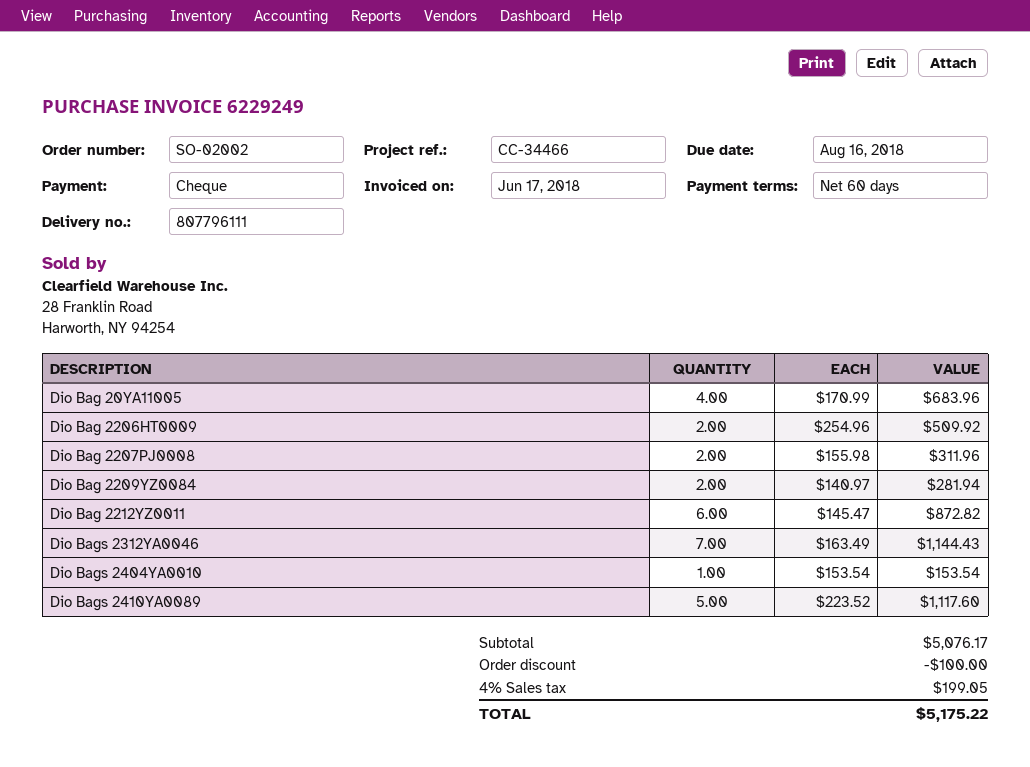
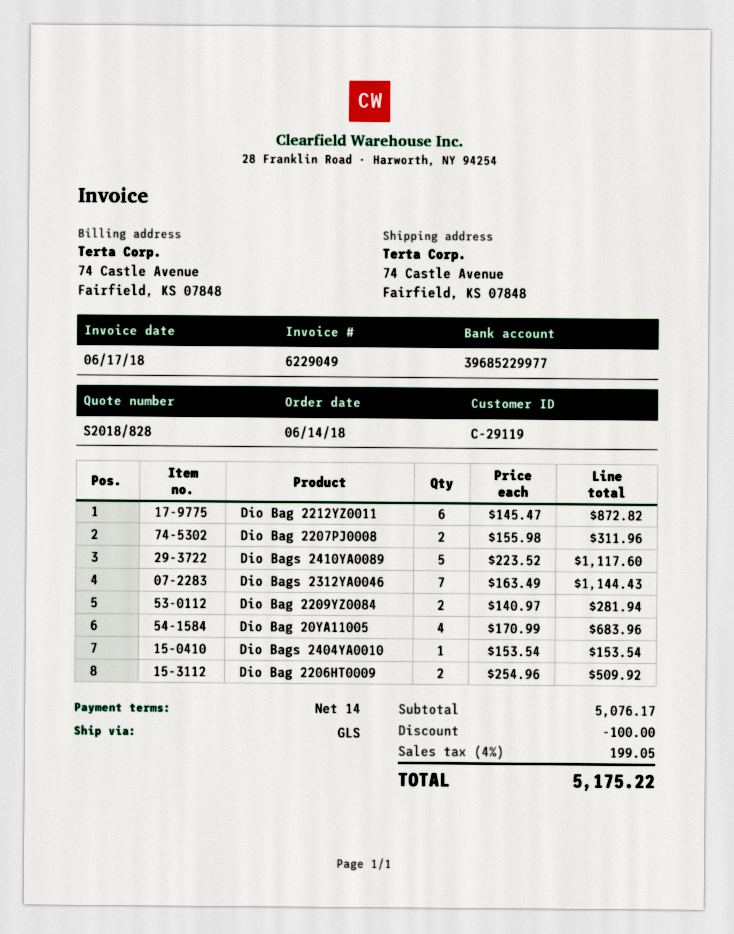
invoice number: 6229249 -> 6229049
payment terms: 60 days -> 14 days

